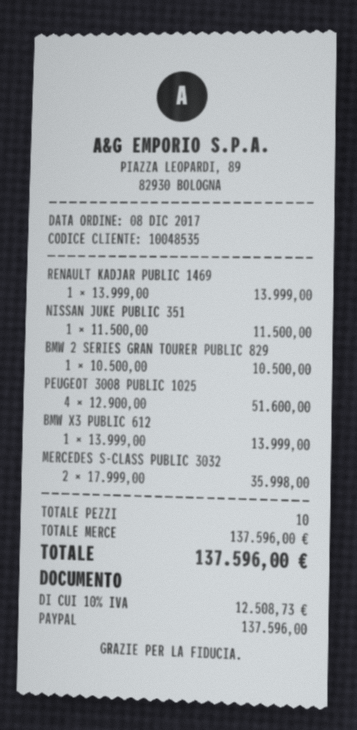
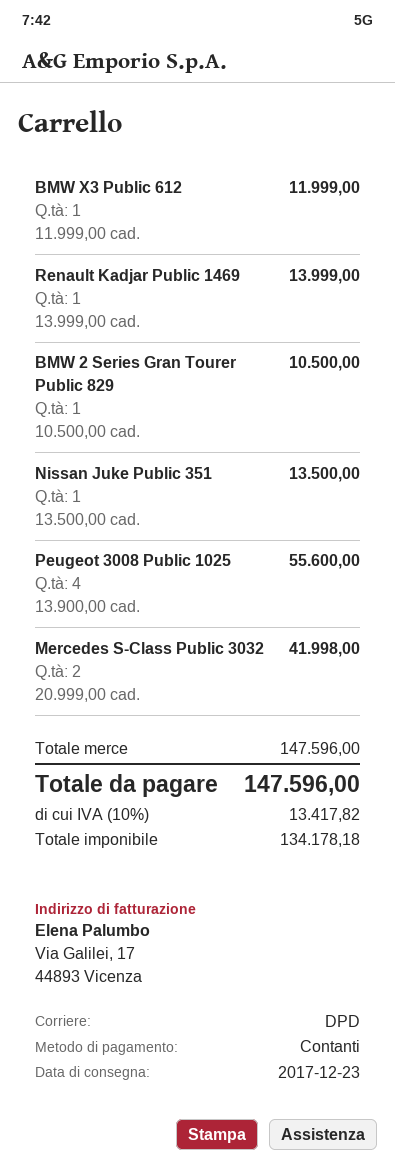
payment method: PayPal -> cash
NISSAN JUKE PUBLIC 351: 1 x 11500.00 = 11500.00 -> 1 x 13500.00 = 13500.00
PEUGEOT 3008 PUBLIC 1025: 4 x 12900.00 = 51600.00 -> 4 x 13900.00 = 55600.00
BMW X3 PUBLIC 612: 1 x 13999.00 = 13999.00 -> 1 x 11999.00 = 11999.00
MERCEDES S-CLASS PUBLIC 3032: 2 x 17999.00 = 35998.00 -> 2 x 20999.00 = 41998.00
subtotal: 137596.00 -> 147596.00
tax: 10% = 12508.73 -> 10% = 13417.82
total: 137596.00 -> 147596.00

